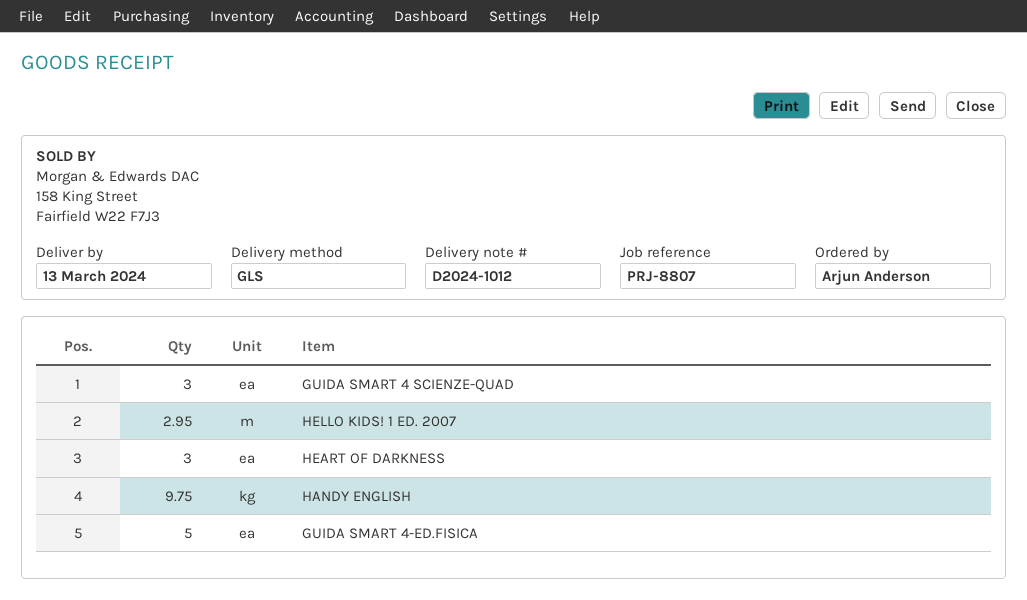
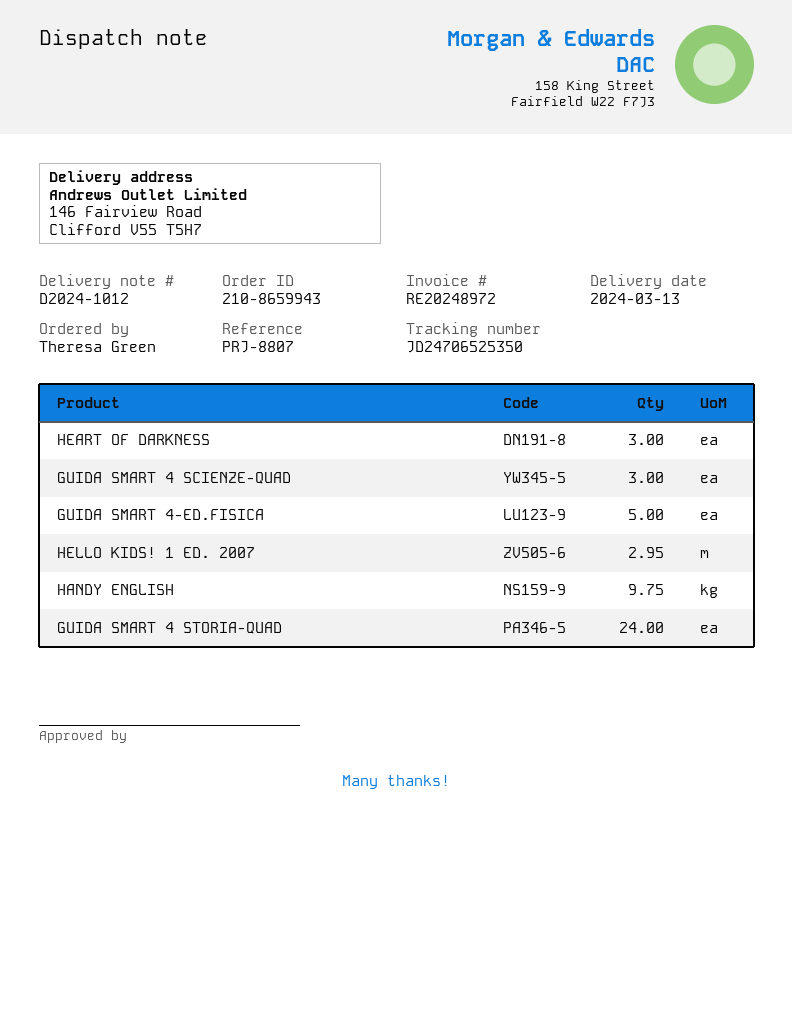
ordered by: Arjun Anderson -> Theresa Green
GUIDA SMART 4 STORIA-QUAD: none -> 24

